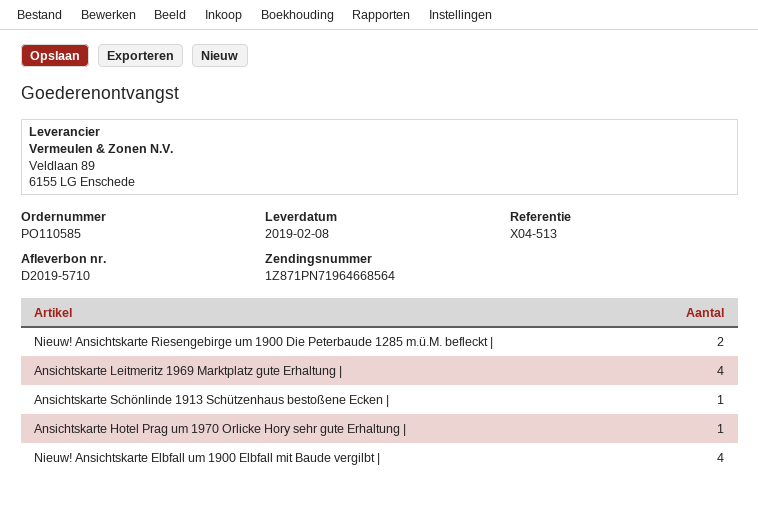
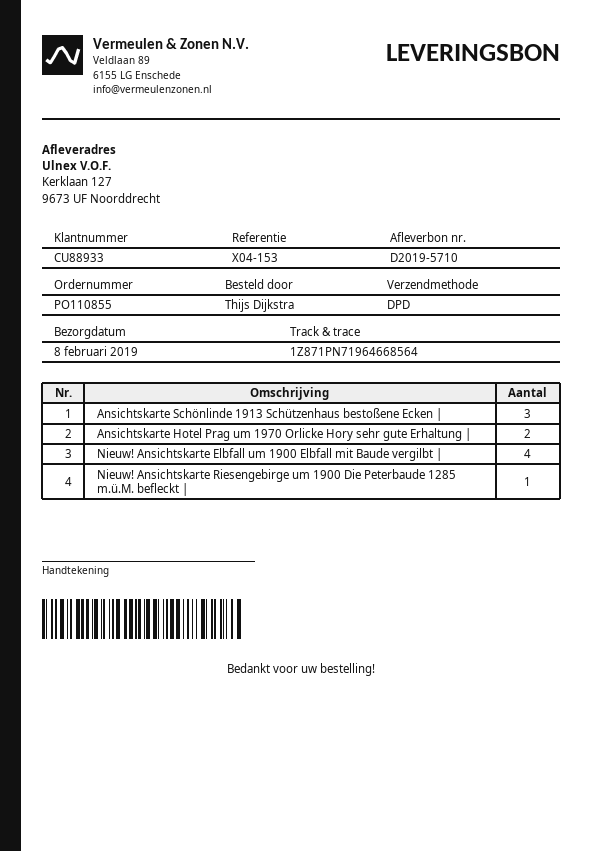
order number: PO110585 -> PO110855
reference: X04-513 -> X04-153
Nieuw! Ansichtskarte Riesengebirge um 1900 Die Peterbaude 1285 m.ü.M. befleckt |: 2 -> 1
Ansichtskarte Leitmeritz 1969 Marktplatz gute Erhaltung |: 4 -> none
Ansichtskarte Schönlinde 1913 Schützenhaus bestoßene Ecken |: 1 -> 3
Ansichtskarte Hotel Prag um 1970 Orlicke Hory sehr gute Erhaltung |: 1 -> 2

